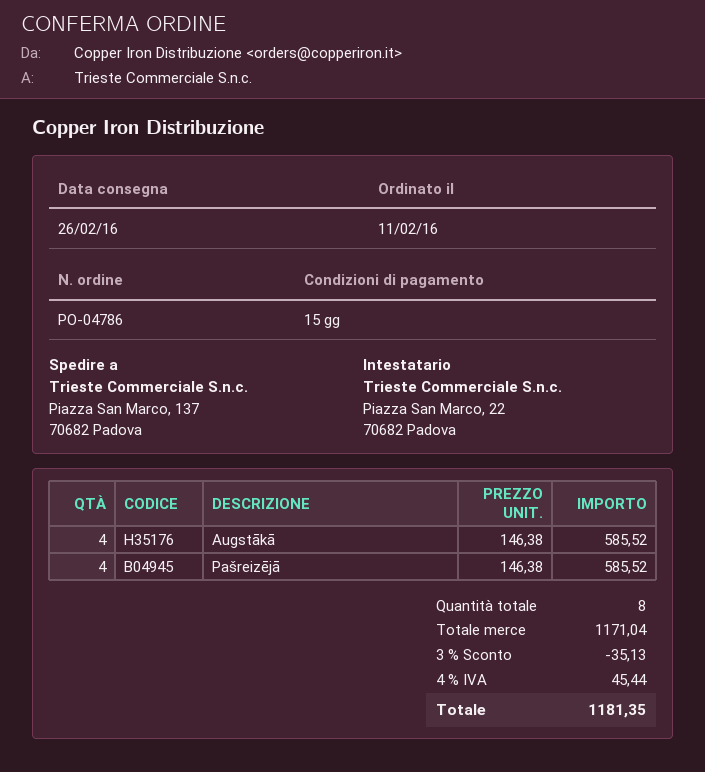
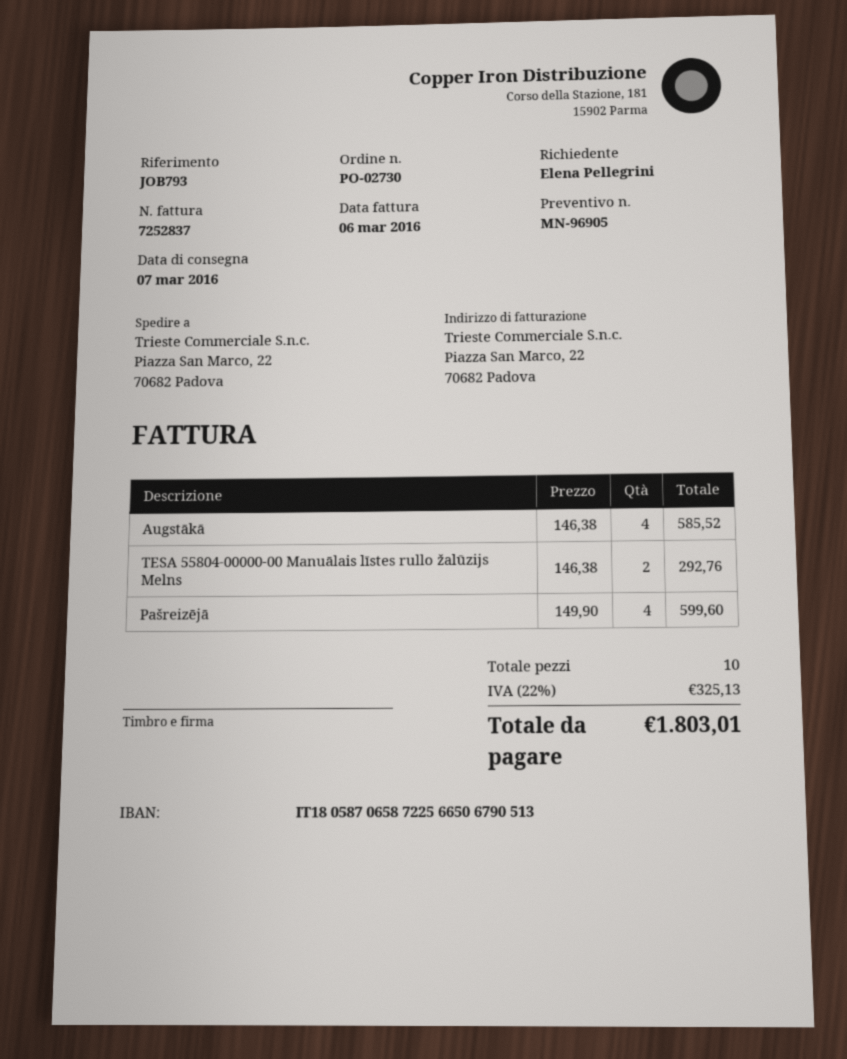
order number: PO-04786 -> PO-02730
delivery date: 2016-02-26 -> 2016-03-07
ship to: Piazza San Marco, 137, 70682 Padova -> Piazza San Marco, 22, 70682 Padova
Pašreizējā: 4 x 146.38 = 585.52 -> 4 x 149.90 = 599.60
TESA 55804-00000-00 Manuālais līstes rullo žalūzijs Melns: none -> 2 x 146.38 = 292.76
total quantity: 8 -> 10
discount: 3% = 35.13 -> none
tax: 4% = 45.44 -> 22% = 325.13
total: 1181.35 -> 1803.01

